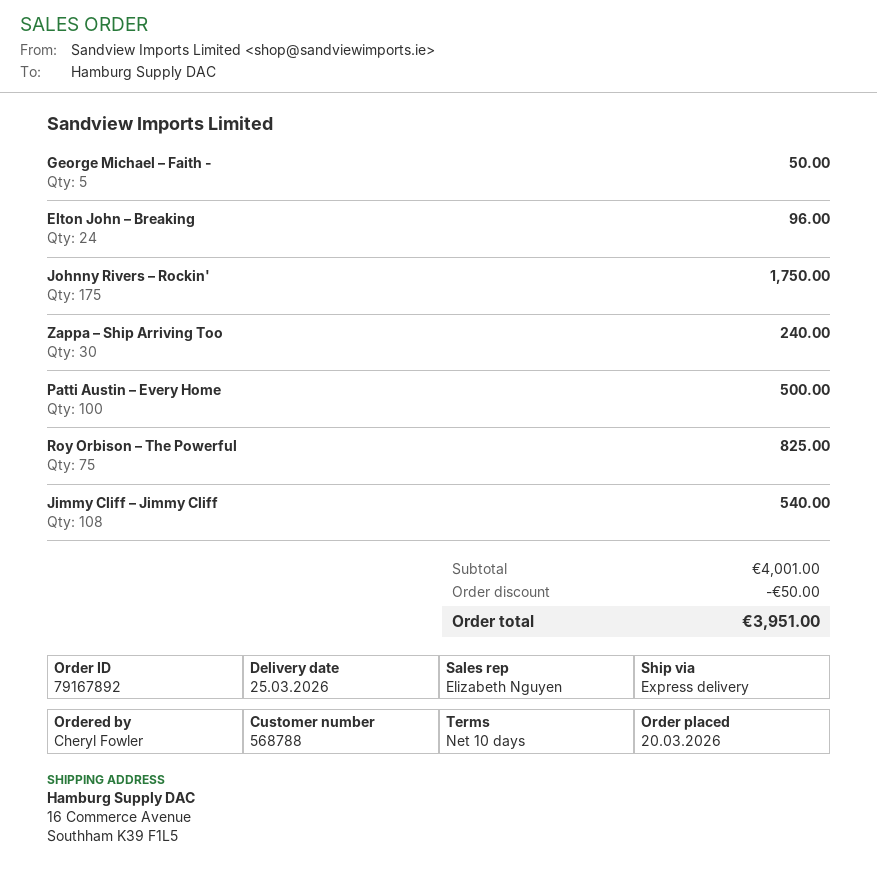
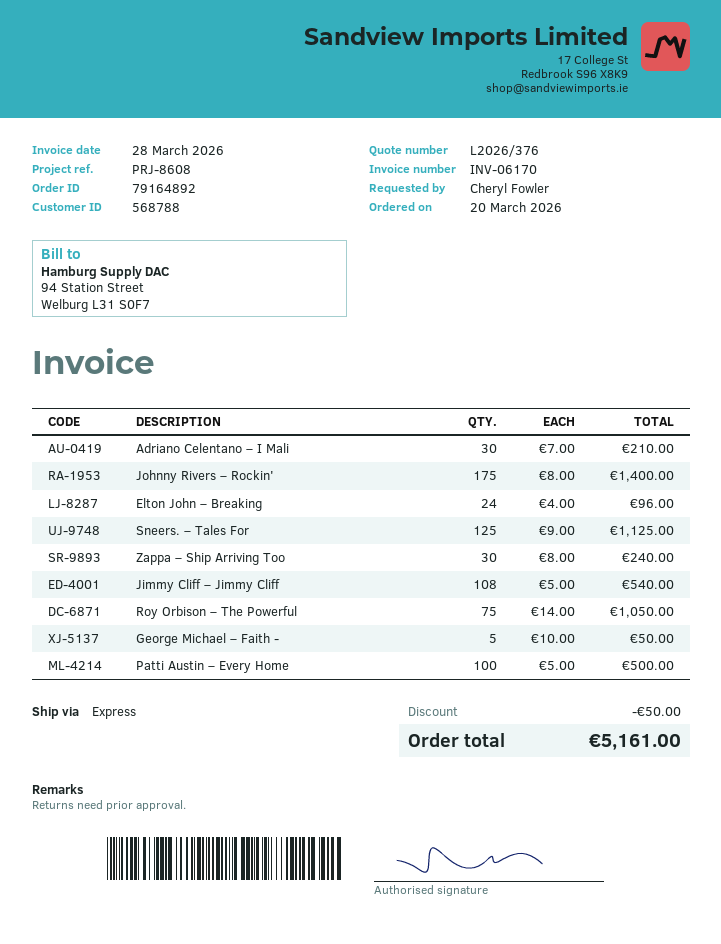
order number: 79167892 -> 79164892
Johnny Rivers – Rockin': 175 for 1750.00 -> 175 for 1400.00
Roy Orbison – The Powerful: 75 for 825.00 -> 75 for 1050.00
Adriano Celentano – I Mali: none -> 30 for 210.00
Sneers. – Tales For: none -> 125 for 1125.00
total: 3951.00 -> 5161.00

